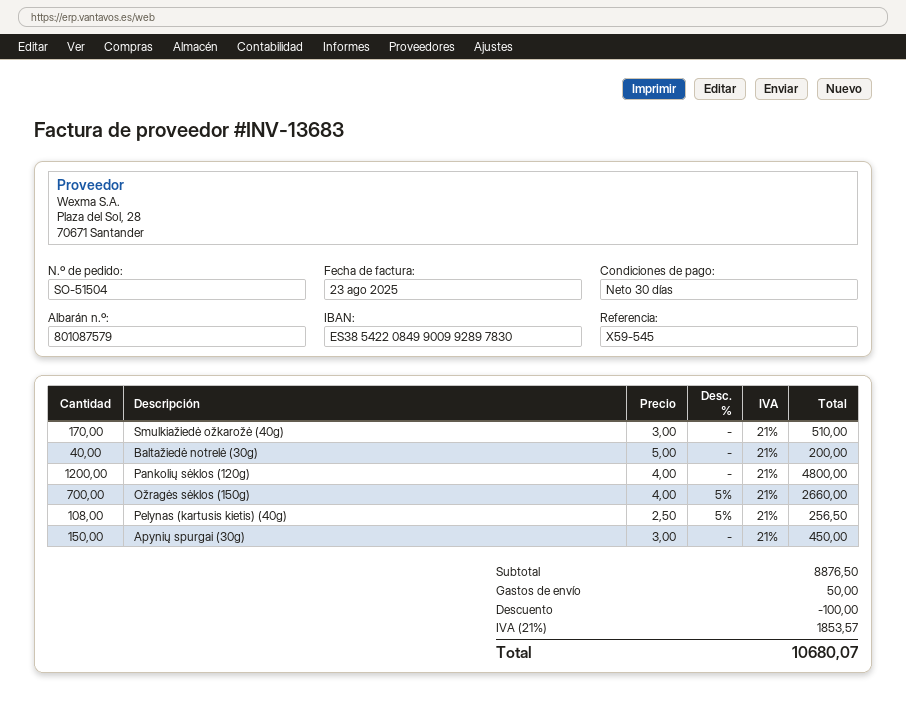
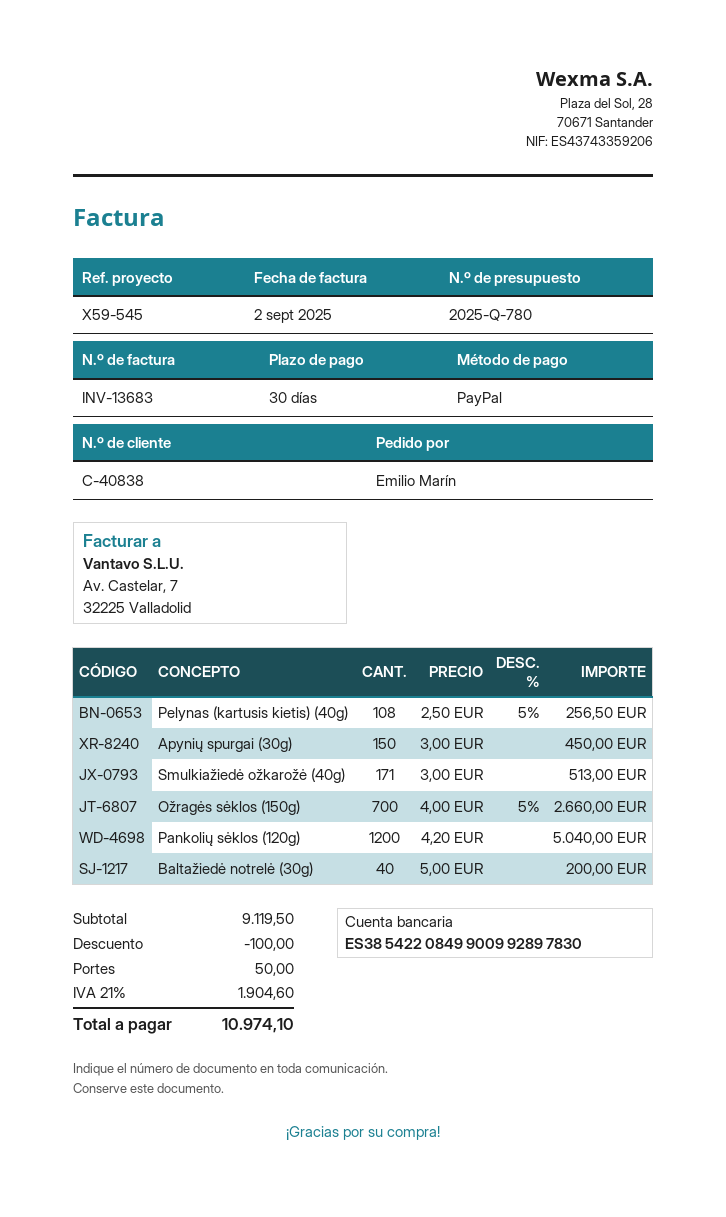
invoice date: 2025-08-23 -> 2025-09-02
Smulkiažiedė ožkarožė (40g): 170 x 3.00 = 510.00 -> 171 x 3.00 = 513.00
Pankolių sėklos (120g): 1200 x 4.00 = 4800.00 -> 1200 x 4.20 = 5040.00
subtotal: 8876.50 -> 9119.50
tax: 21% = 1853.57 -> 21% = 1904.60
total: 10680.07 -> 10974.10

